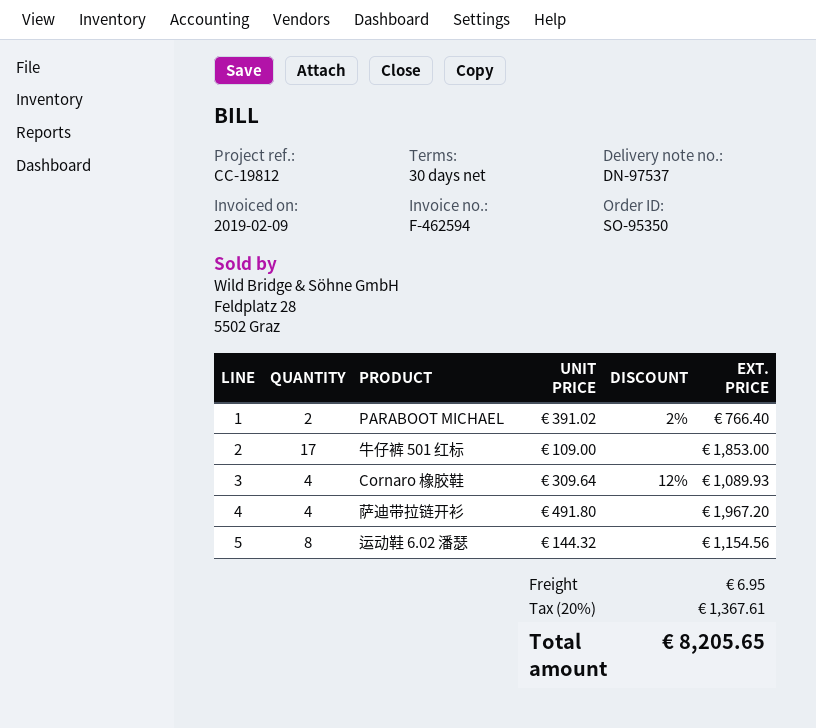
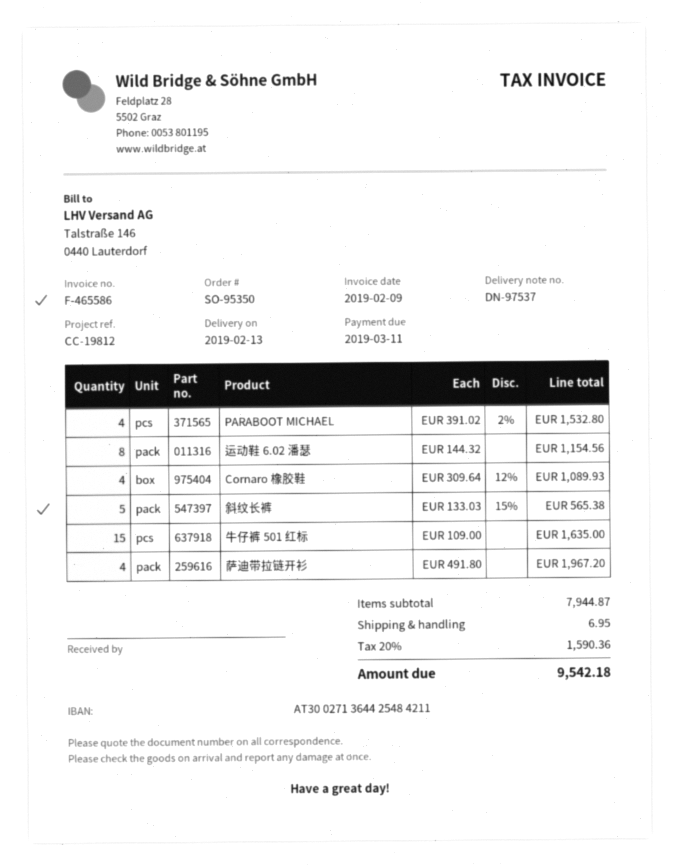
invoice number: F-462594 -> F-465586
PARABOOT MICHAEL: 2 x 391.02 - 2% = 766.40 -> 4 x 391.02 - 2% = 1532.80
牛仔裤 501 红标: 17 x 109.00 = 1853.00 -> 15 x 109.00 = 1635.00
斜纹长裤: none -> 5 x 133.03 - 15% = 565.38
tax: 20% = 1367.61 -> 20% = 1590.36
total: 8205.65 -> 9542.18

